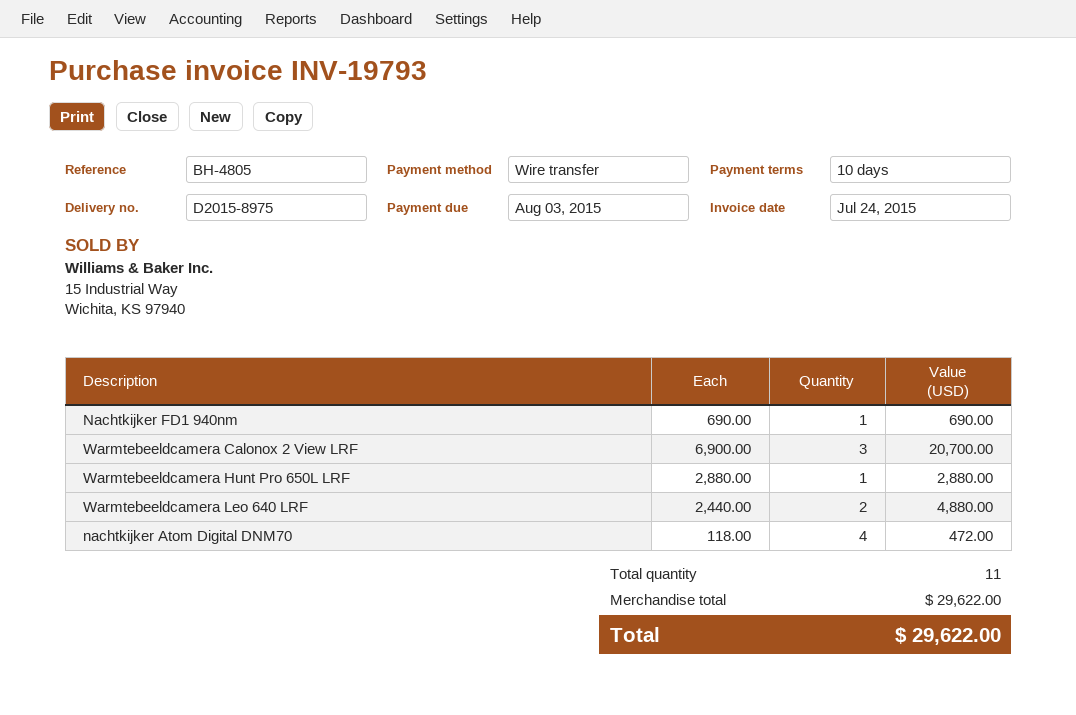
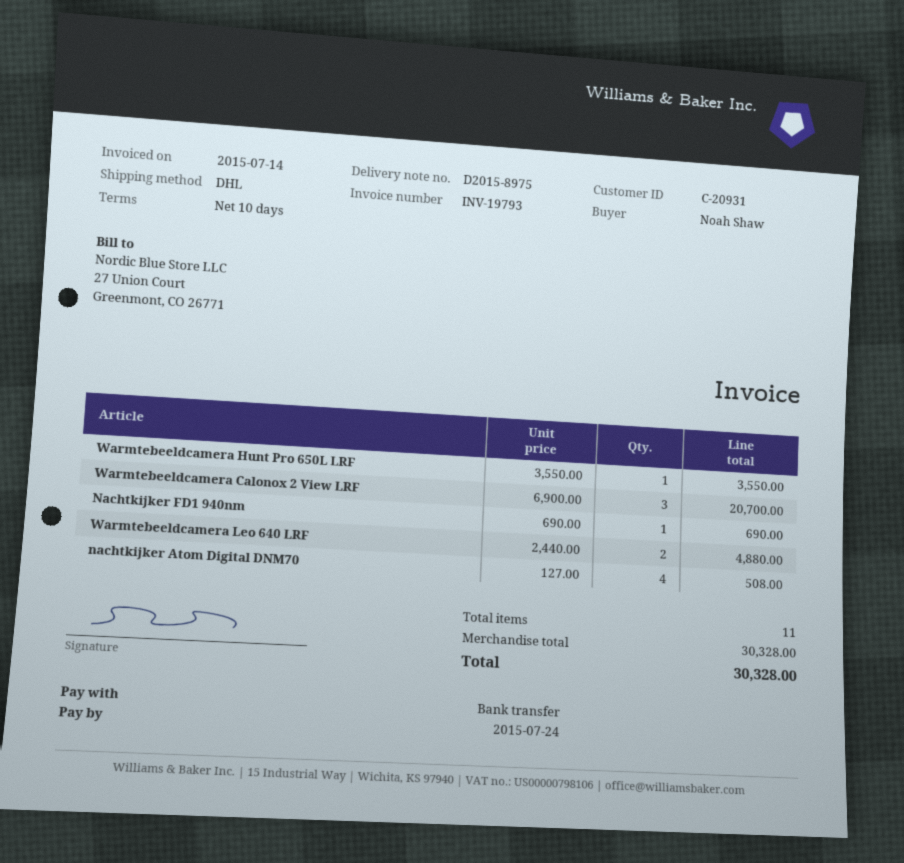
invoice date: 2015-07-24 -> 2015-07-14
due date: 2015-08-03 -> 2015-07-24
Warmtebeeldcamera Hunt Pro 650L LRF: 1 x 2880.00 = 2880.00 -> 1 x 3550.00 = 3550.00
nachtkijker Atom Digital DNM70: 4 x 118.00 = 472.00 -> 4 x 127.00 = 508.00
subtotal: 29622.00 -> 30328.00
total: 29622.00 -> 30328.00

